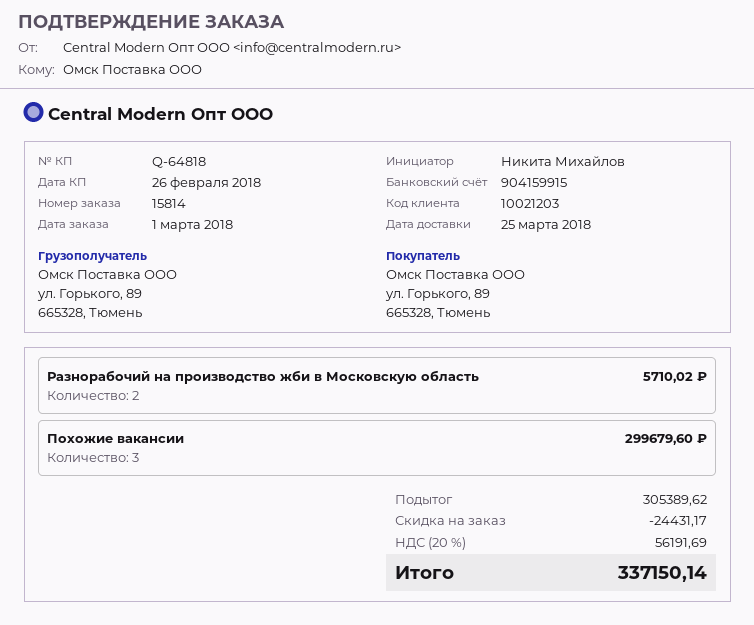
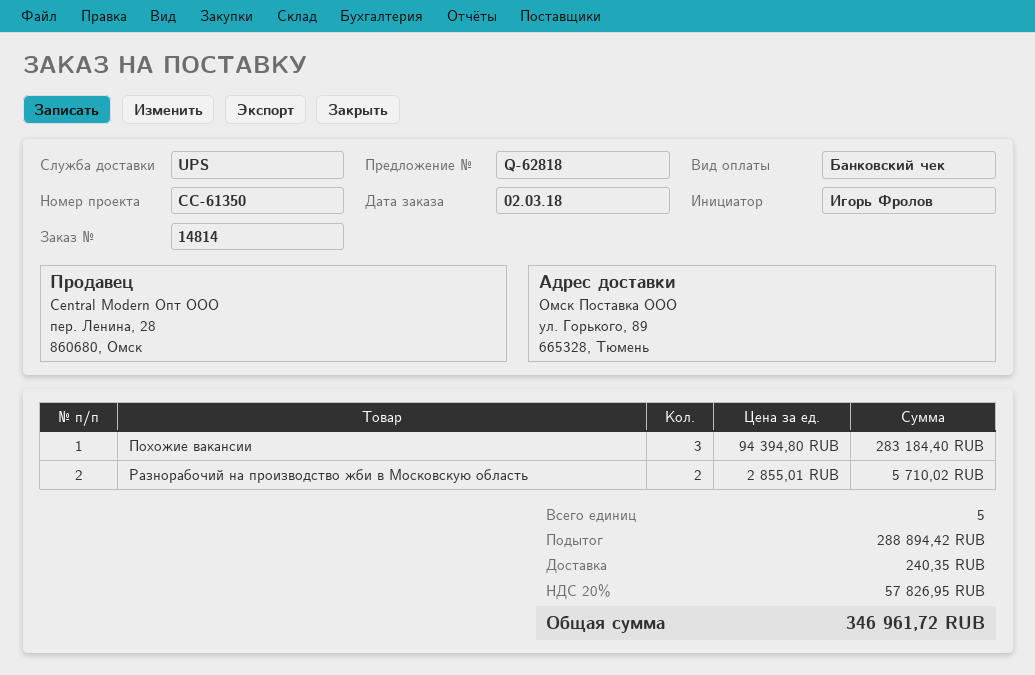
quote number: Q-64818 -> Q-62818
order number: 15814 -> 14814
order date: 2018-03-01 -> 2018-03-02
ordered by: Никита Михайлов -> Игорь Фролов
Похожие вакансии: 3 for 299679.60 -> 3 for 283184.40
subtotal: 305389.62 -> 288894.42
discount: 24431.17 -> none
shipping: none -> 240.35
tax: 20% = 56191.69 -> 20% = 57826.95
total: 337150.14 -> 346961.72

